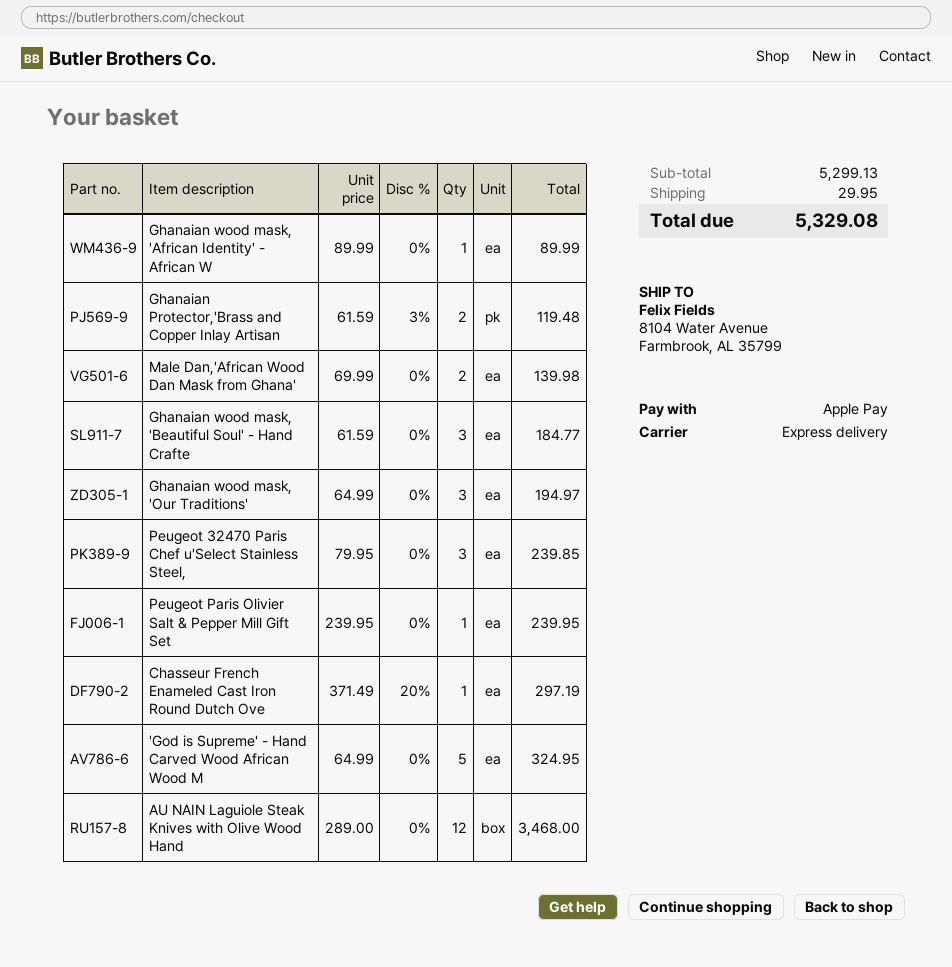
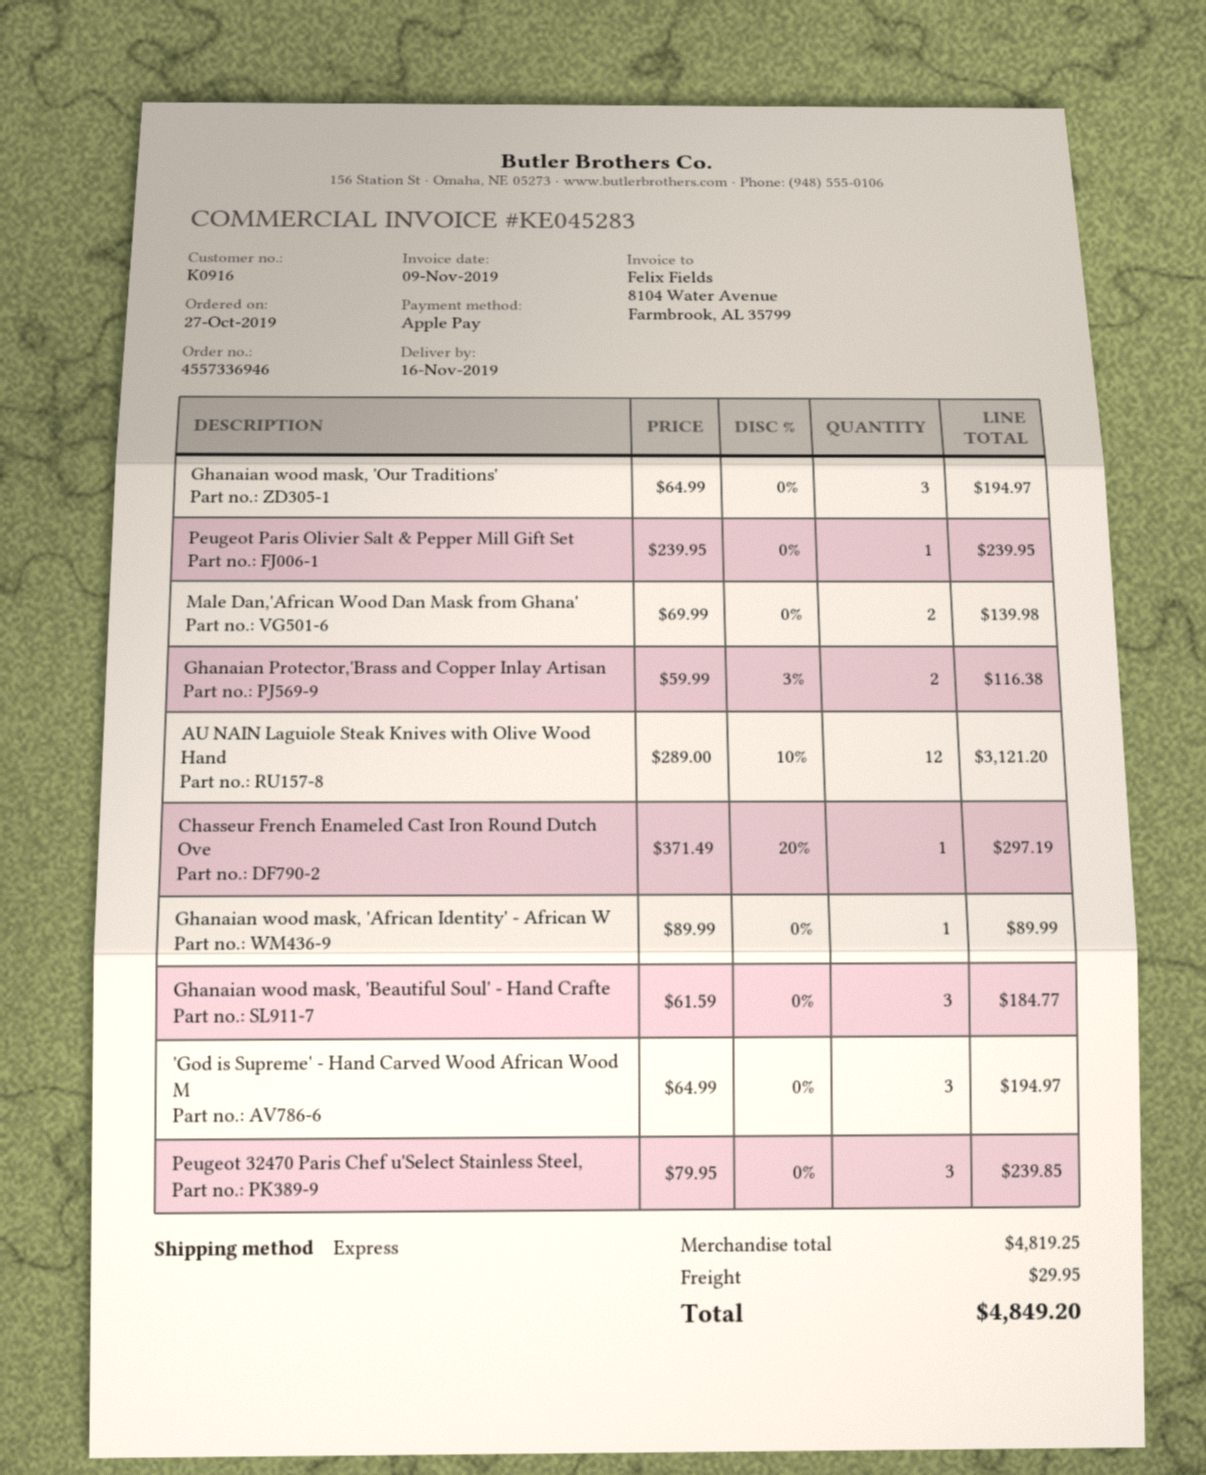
Ghanaian Protector,'Brass and Copper Inlay Artisan: 2 x 61.59 - 3% = 119.48 -> 2 x 59.99 - 3% = 116.38
'God is Supreme' - Hand Carved Wood African Wood M: 5 x 64.99 = 324.95 -> 3 x 64.99 = 194.97
AU NAIN Laguiole Steak Knives with Olive Wood Hand: 12 x 289.00 = 3468.00 -> 12 x 289.00 - 10% = 3121.20
subtotal: 5299.13 -> 4819.25
total: 5329.08 -> 4849.20

